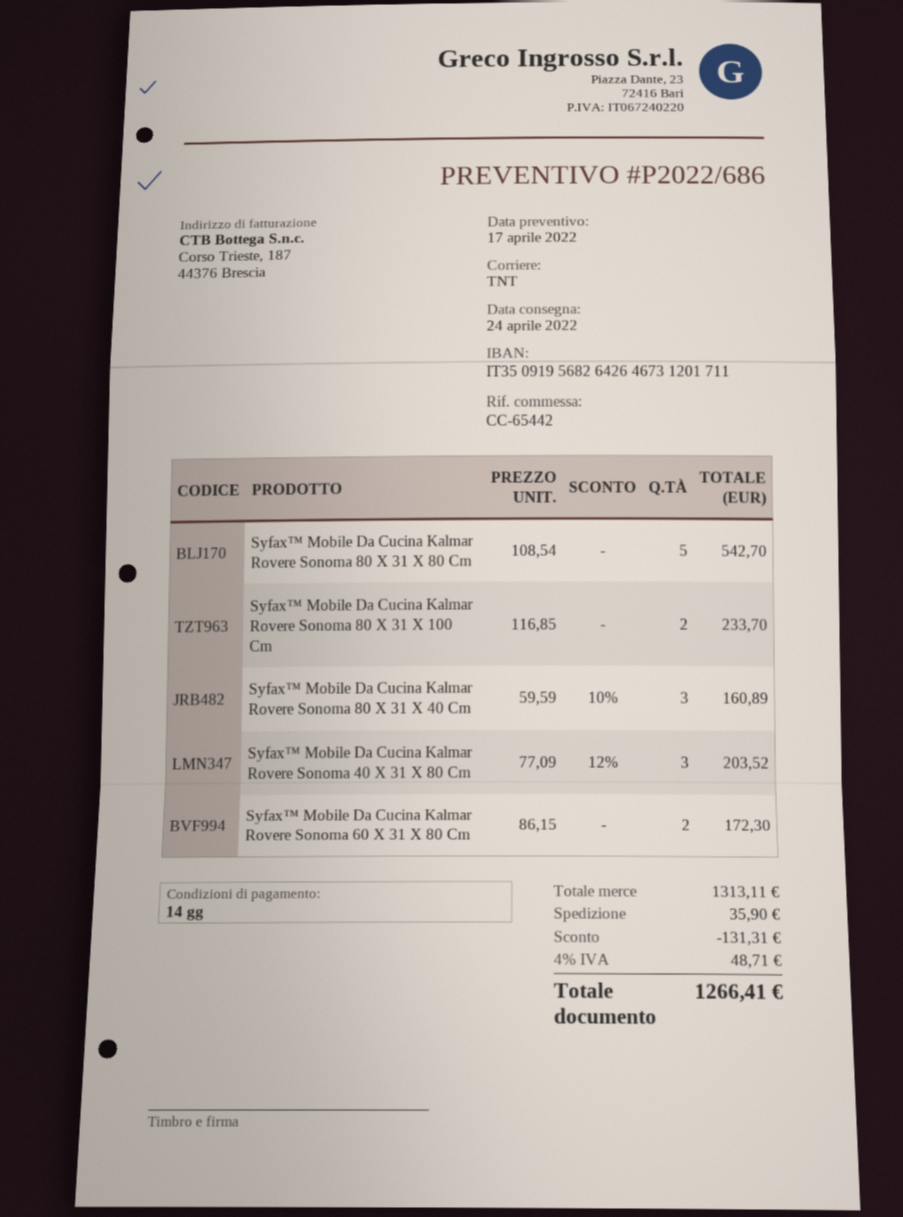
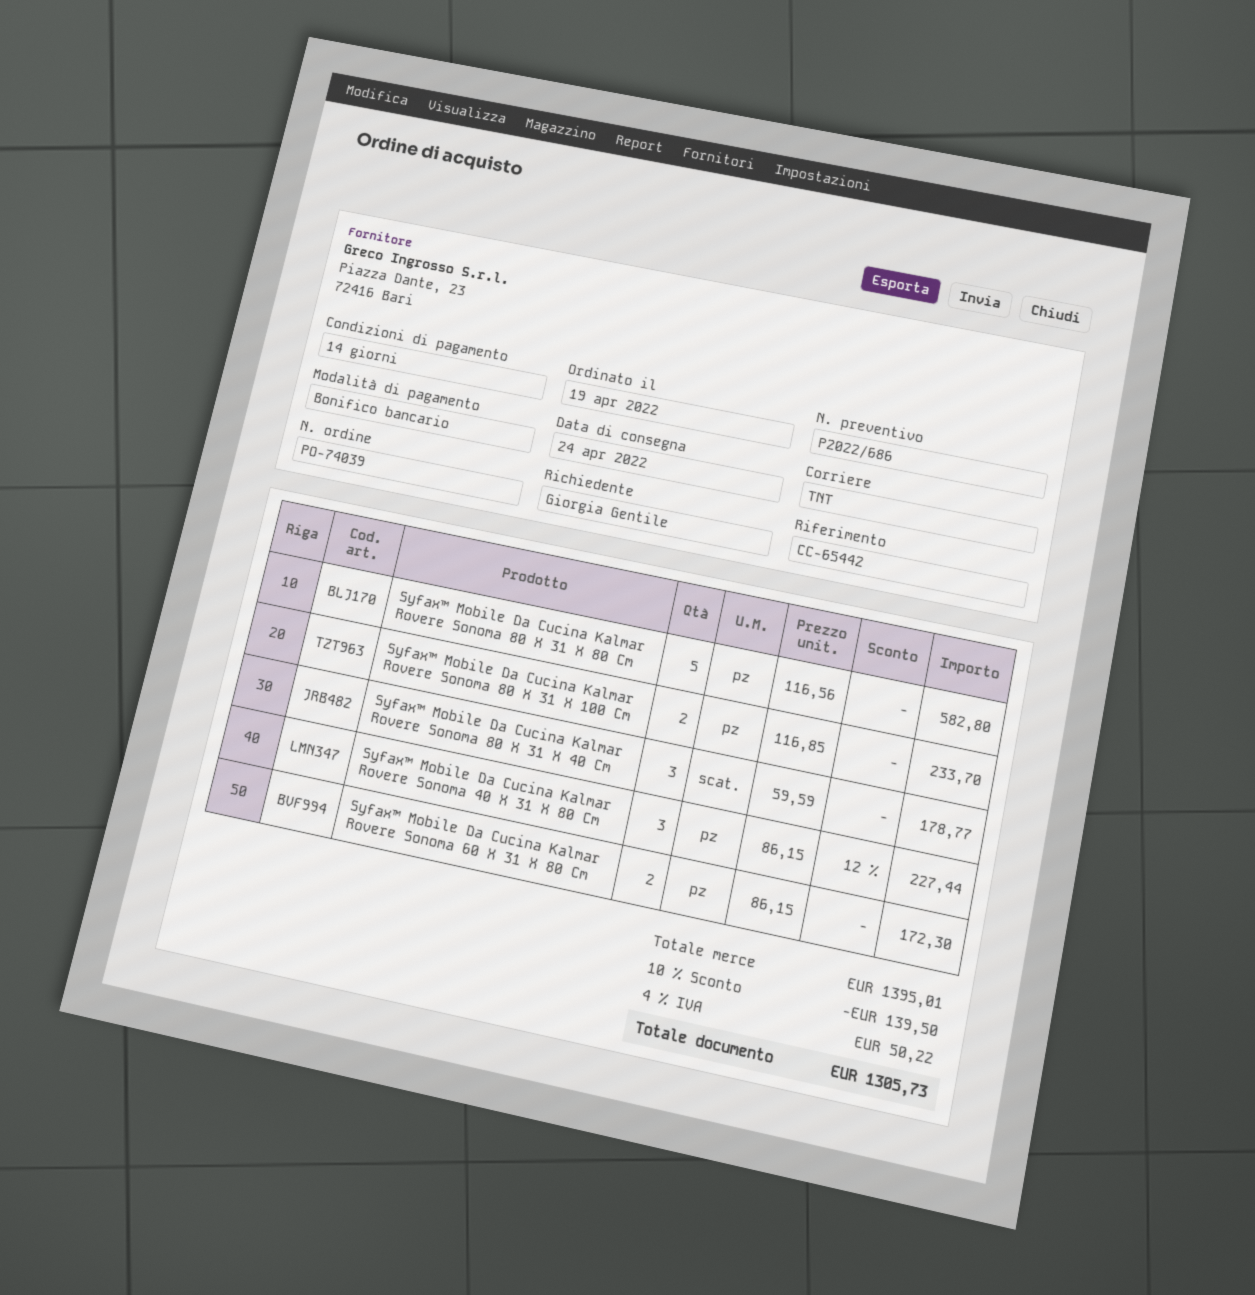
Syfax™ Mobile Da Cucina Kalmar Rovere Sonoma 80 X 31 X 80 Cm: 5 x 108.54 = 542.70 -> 5 x 116.56 = 582.80
Syfax™ Mobile Da Cucina Kalmar Rovere Sonoma 80 X 31 X 40 Cm: 3 x 59.59 - 10% = 160.89 -> 3 x 59.59 = 178.77
Syfax™ Mobile Da Cucina Kalmar Rovere Sonoma 40 X 31 X 80 Cm: 3 x 77.09 - 12% = 203.52 -> 3 x 86.15 - 12% = 227.44
subtotal: 1313.11 -> 1395.01
discount: 131.31 -> 139.50
shipping: 35.90 -> none
tax: 4% = 48.71 -> 4% = 50.22
total: 1266.41 -> 1305.73

